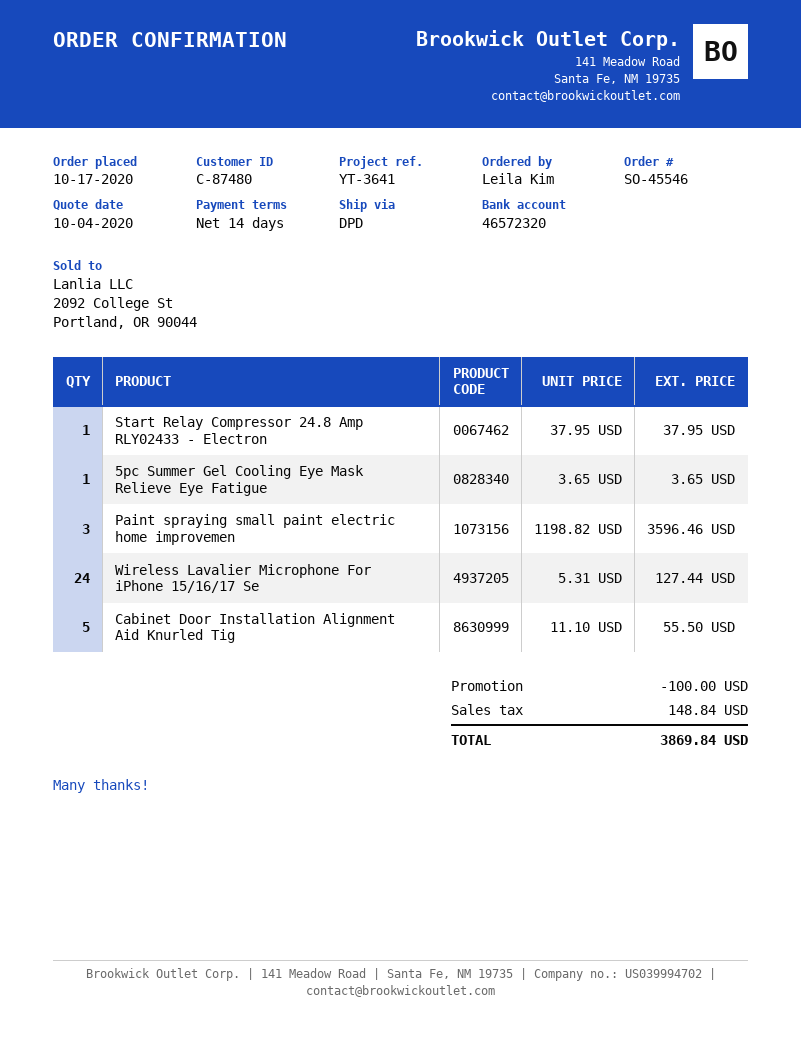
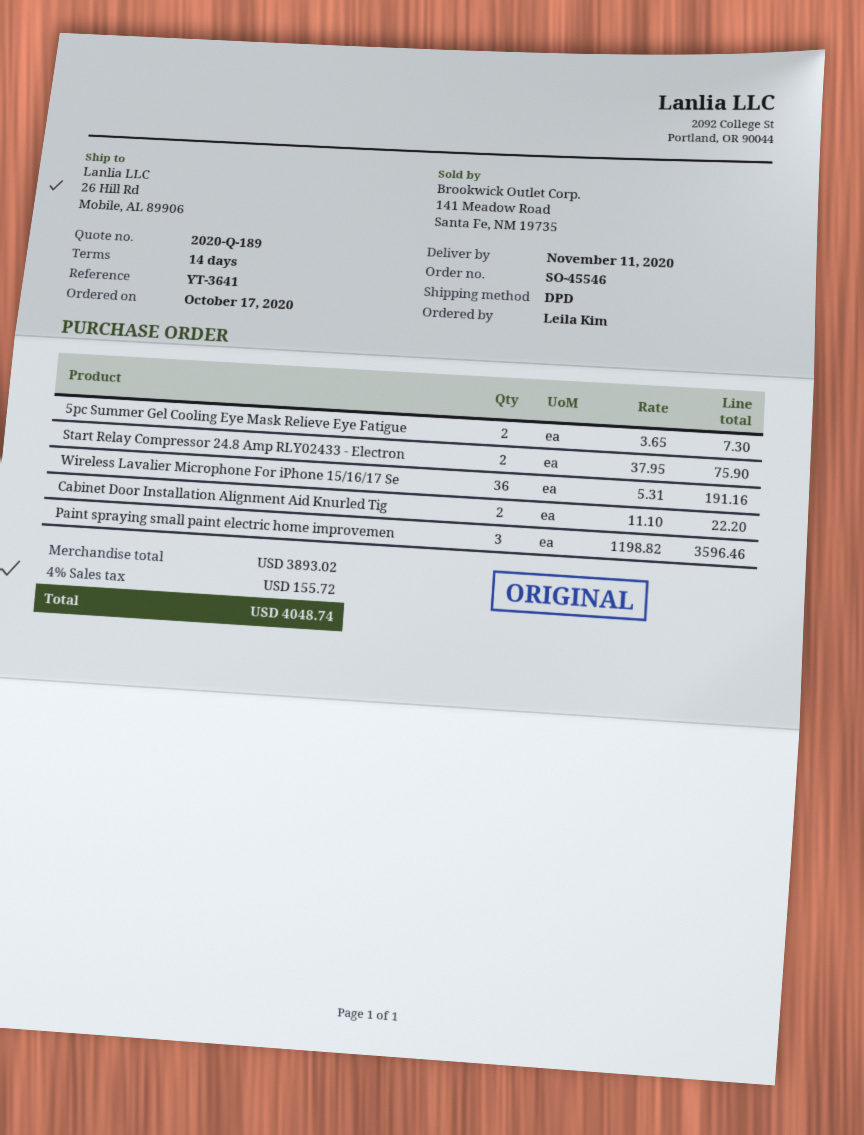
Start Relay Compressor 24.8 Amp RLY02433 - Electron: 1 x 37.95 = 37.95 -> 2 x 37.95 = 75.90
5pc Summer Gel Cooling Eye Mask Relieve Eye Fatigue: 1 x 3.65 = 3.65 -> 2 x 3.65 = 7.30
Wireless Lavalier Microphone For iPhone 15/16/17 Se: 24 x 5.31 = 127.44 -> 36 x 5.31 = 191.16
Cabinet Door Installation Alignment Aid Knurled Tig: 5 x 11.10 = 55.50 -> 2 x 11.10 = 22.20
discount: 100.00 -> none
tax: 148.84 -> 155.72
total: 3869.84 -> 4048.74

